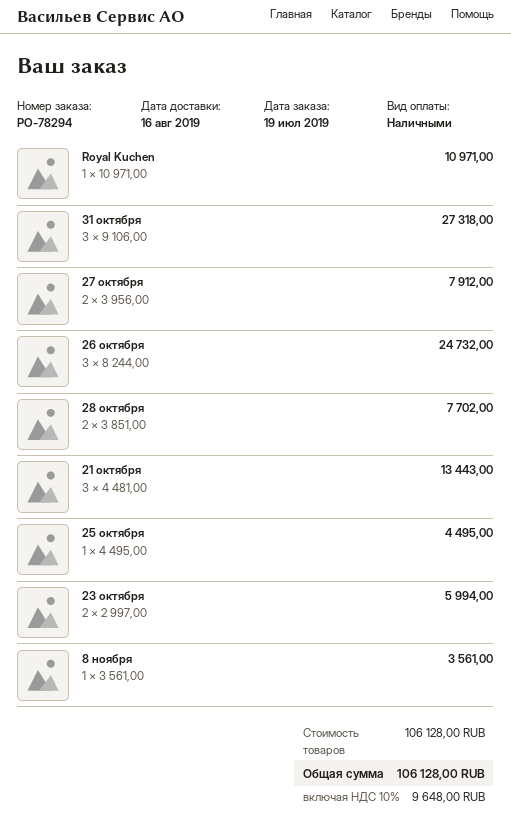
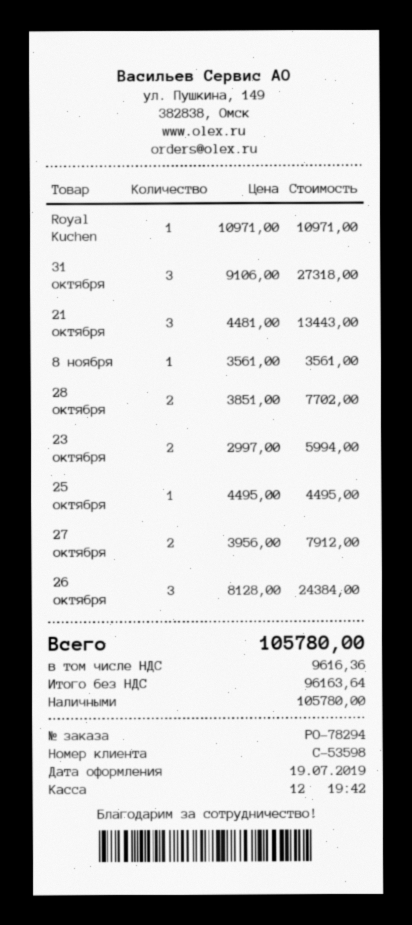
26 октября: 3 x 8244.00 = 24732.00 -> 3 x 8128.00 = 24384.00
tax: 9648.00 -> 9616.36
total: 106128.00 -> 105780.00

